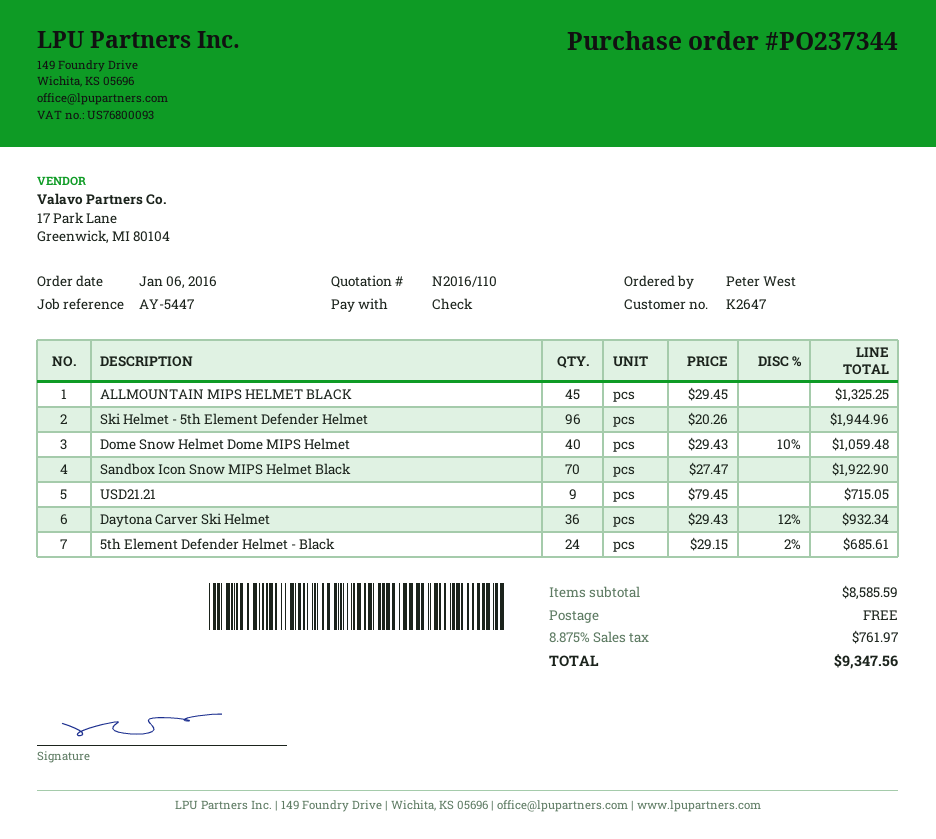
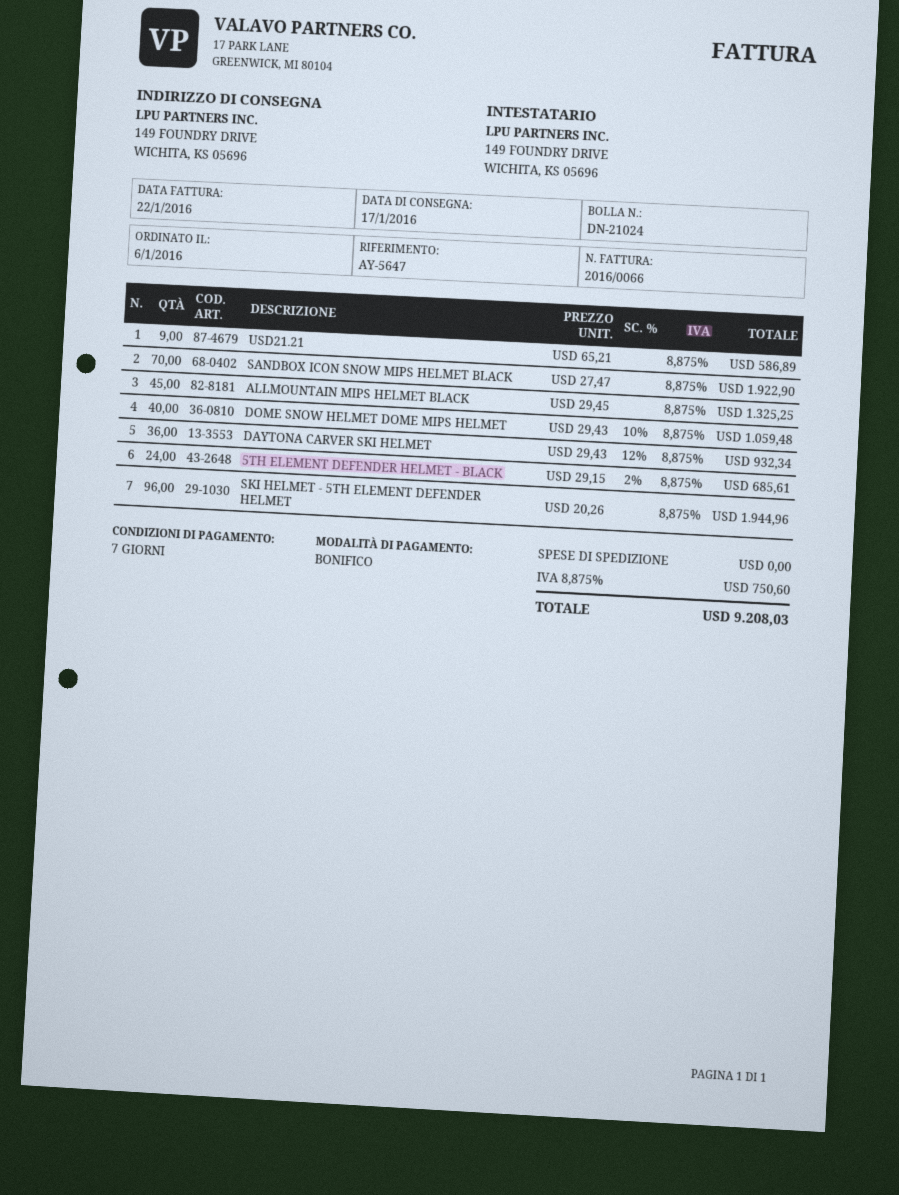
reference: AY-5447 -> AY-5647
payment method: cheque -> bank transfer
USD21.21: 9 x 79.45 = 715.05 -> 9 x 65.21 = 586.89
tax: 8.875% = 761.97 -> 8.875% = 750.60
total: 9347.56 -> 9208.03

